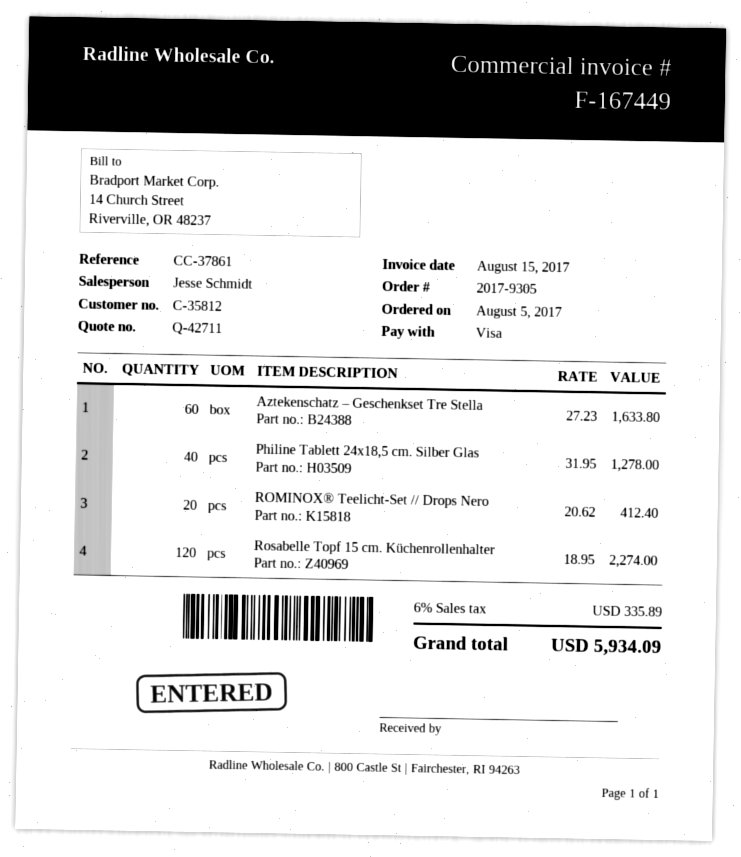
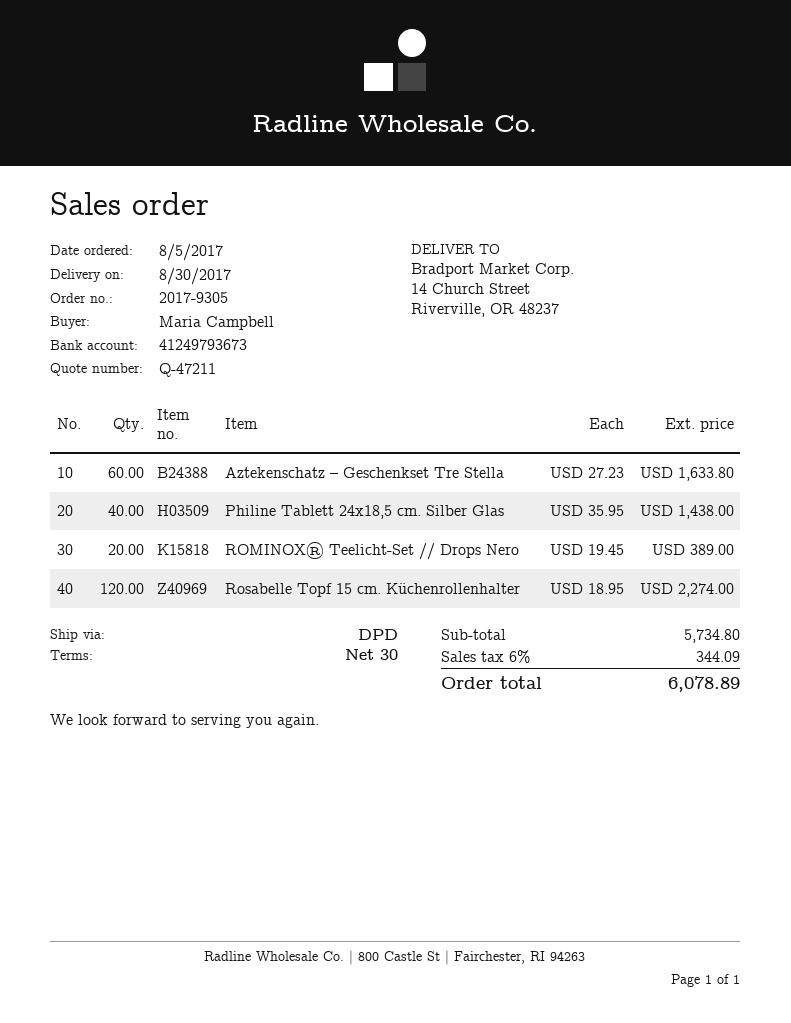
quote number: Q-42711 -> Q-47211
Philine Tablett 24x18,5 cm. Silber Glas: 40 x 31.95 = 1278.00 -> 40 x 35.95 = 1438.00
ROMINOX® Teelicht-Set // Drops Nero: 20 x 20.62 = 412.40 -> 20 x 19.45 = 389.00
tax: 6% = 335.89 -> 6% = 344.09
total: 5934.09 -> 6078.89

